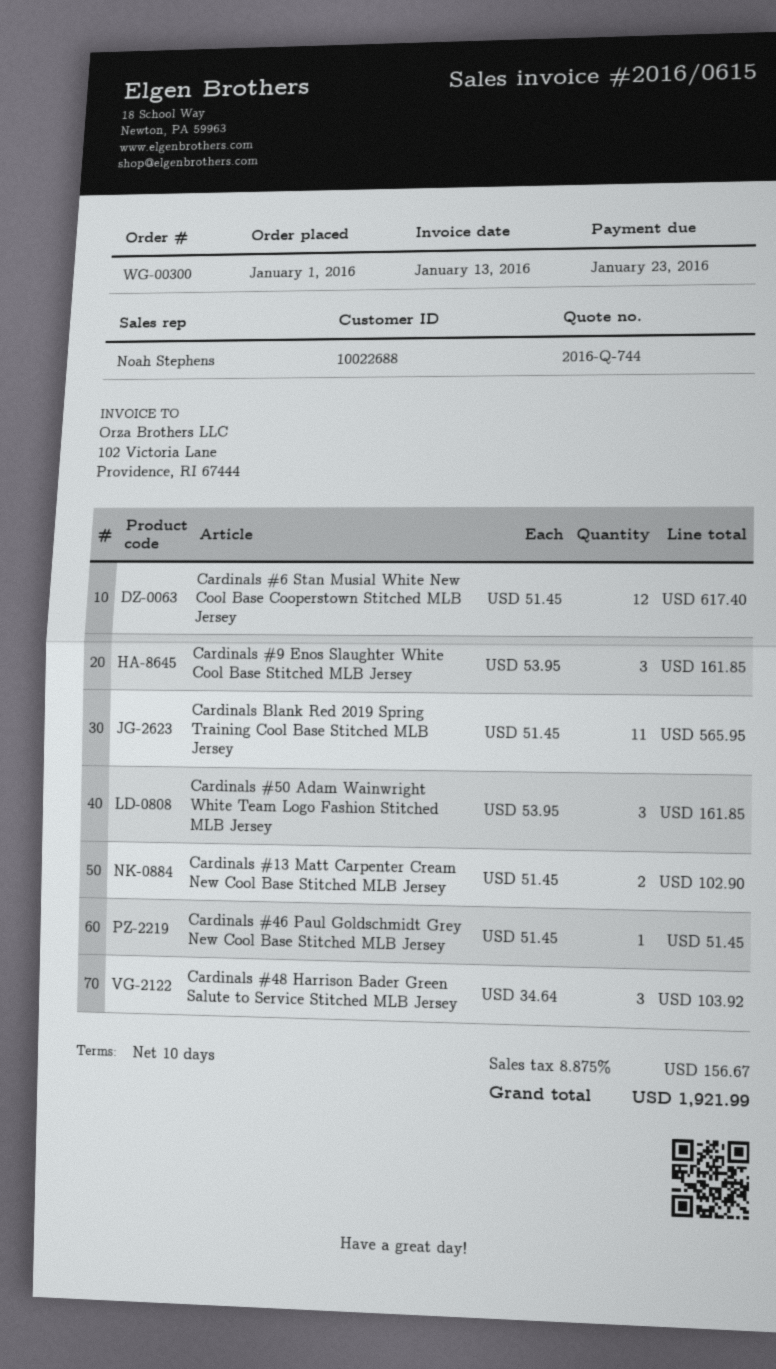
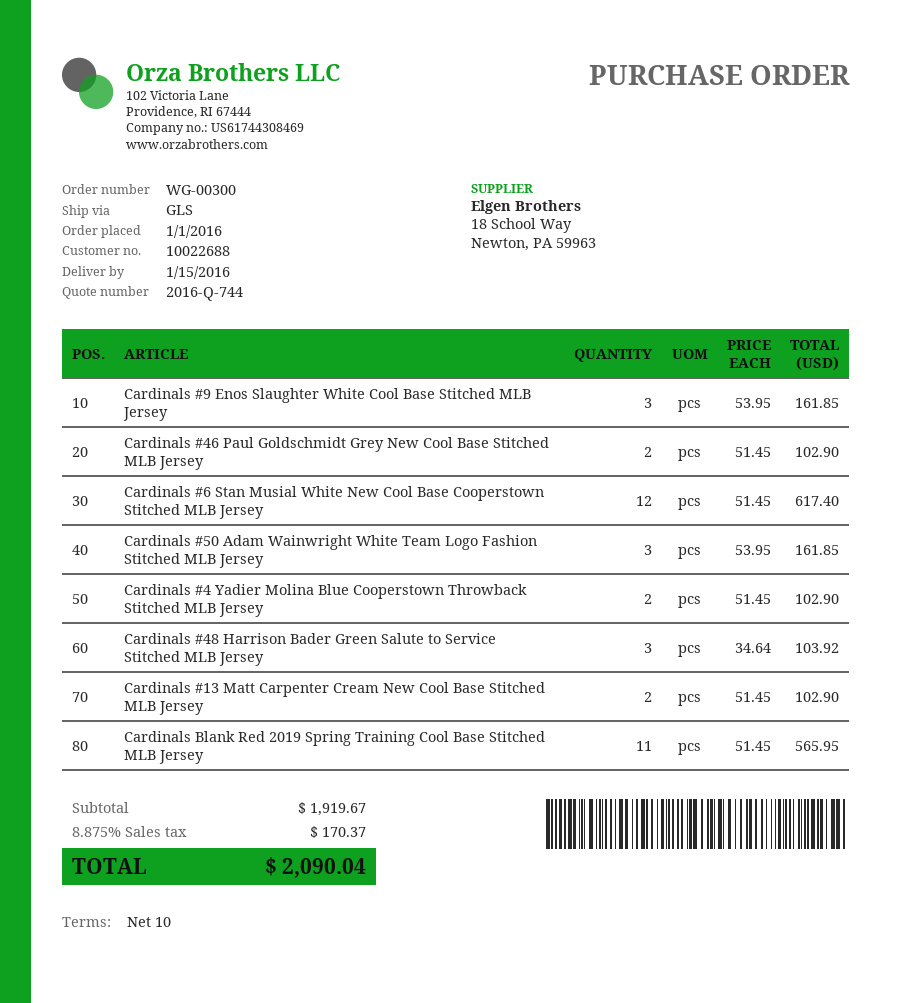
Cardinals #46 Paul Goldschmidt Grey New Cool Base Stitched MLB Jersey: 1 x 51.45 = 51.45 -> 2 x 51.45 = 102.90
Cardinals #4 Yadier Molina Blue Cooperstown Throwback Stitched MLB Jersey: none -> 2 x 51.45 = 102.90
tax: 8.875% = 156.67 -> 8.875% = 170.37
total: 1921.99 -> 2090.04

